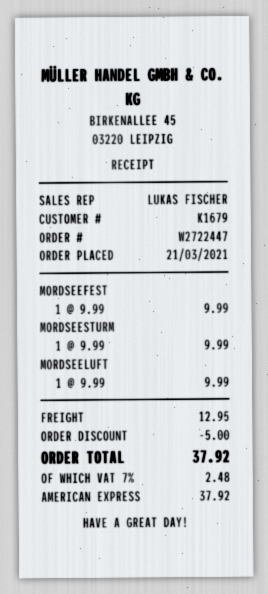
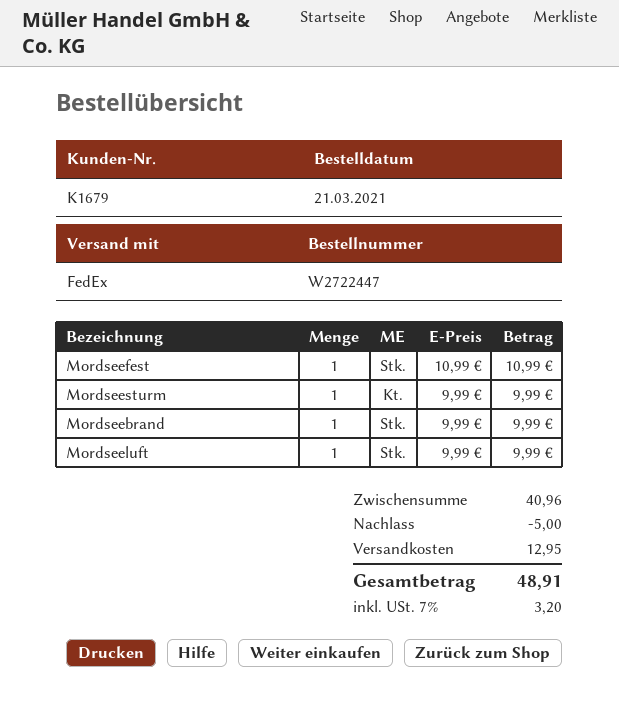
MORDSEEFEST: 1 x 9.99 = 9.99 -> 1 x 10.99 = 10.99
Mordseebrand: none -> 1 x 9.99 = 9.99
tax: 7% = 2.48 -> 7% = 3.20
total: 37.92 -> 48.91

